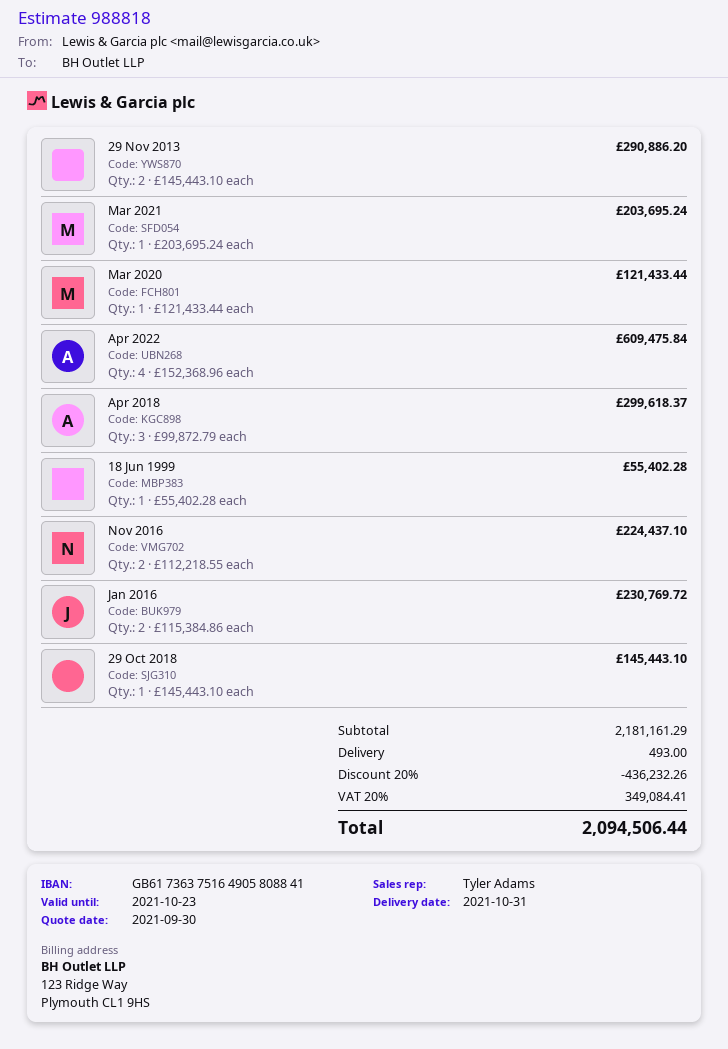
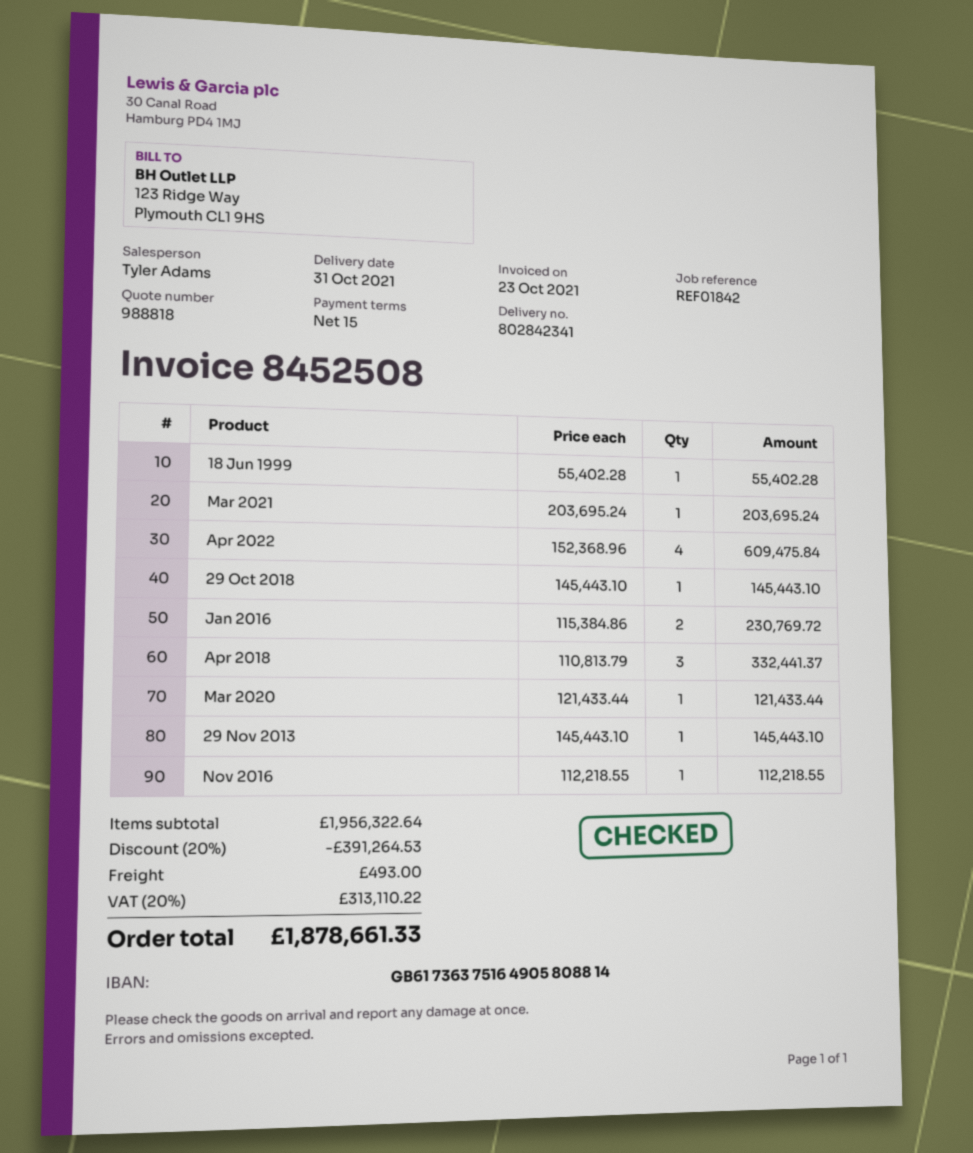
bank account: GB61736375164905808841 -> GB61736375164905808814
29 Nov 2013: 2 x 145443.10 = 290886.20 -> 1 x 145443.10 = 145443.10
Apr 2018: 3 x 99872.79 = 299618.37 -> 3 x 110813.79 = 332441.37
Nov 2016: 2 x 112218.55 = 224437.10 -> 1 x 112218.55 = 112218.55
subtotal: 2181161.29 -> 1956322.64
discount: 20% = 436232.26 -> 20% = 391264.53
tax: 20% = 349084.41 -> 20% = 313110.22
total: 2094506.44 -> 1878661.33

